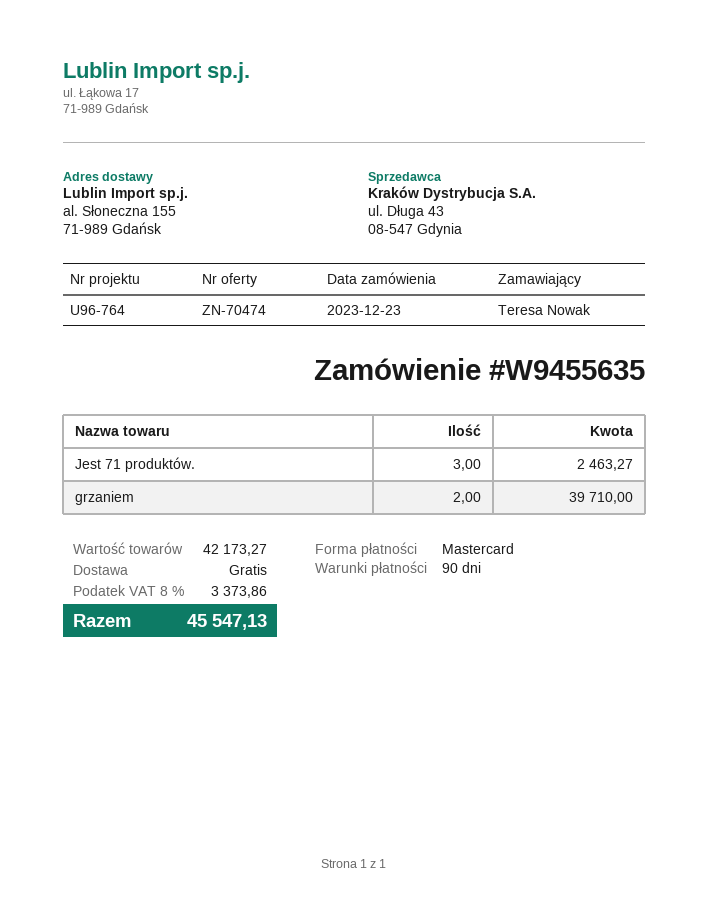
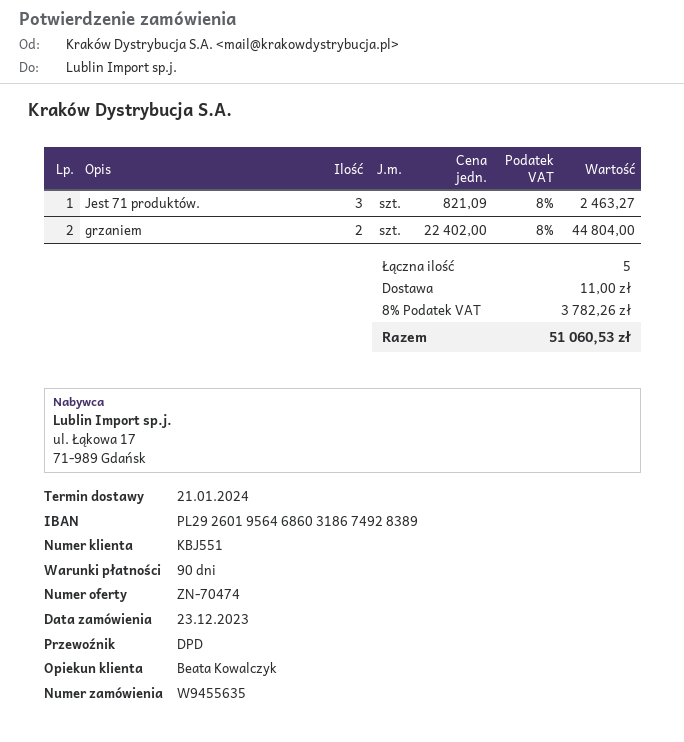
grzaniem: 2 for 39710.00 -> 2 for 44804.00
shipping: 0.00 -> 11.00
tax: 8% = 3373.86 -> 8% = 3782.26
total: 45547.13 -> 51060.53

